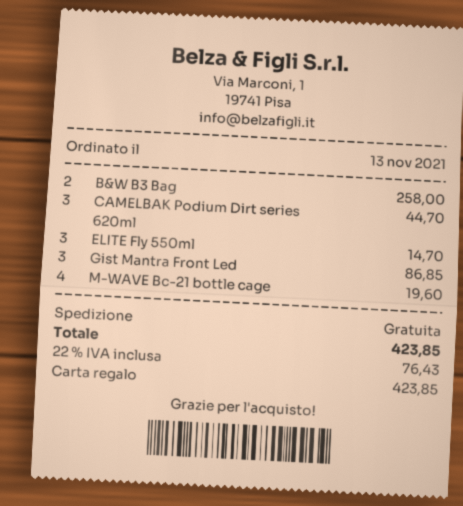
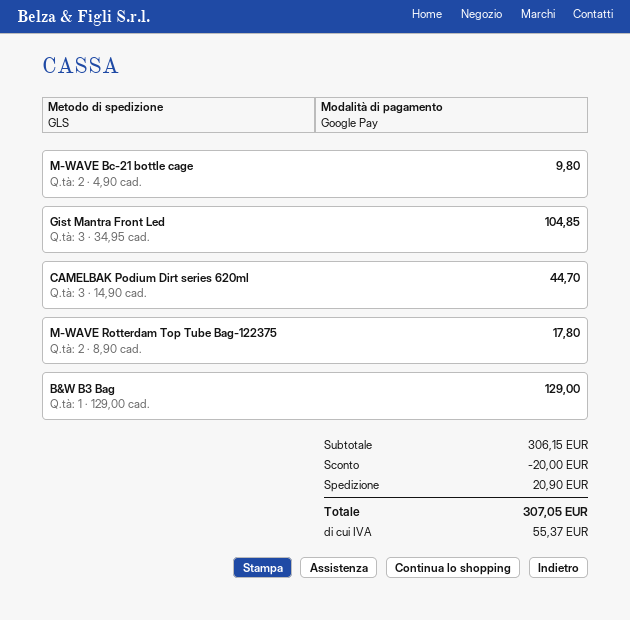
payment method: gift card -> Google Pay
B&W B3 Bag: 2 for 258.00 -> 1 for 129.00
ELITE Fly 550ml: 3 for 14.70 -> none
Gist Mantra Front Led: 3 for 86.85 -> 3 for 104.85
M-WAVE Bc-21 bottle cage: 4 for 19.60 -> 2 for 9.80
M-WAVE Rotterdam Top Tube Bag-122375: none -> 2 for 17.80
discount: none -> 20.00
shipping: 0.00 -> 20.90
tax: 76.43 -> 55.37
total: 423.85 -> 307.05

